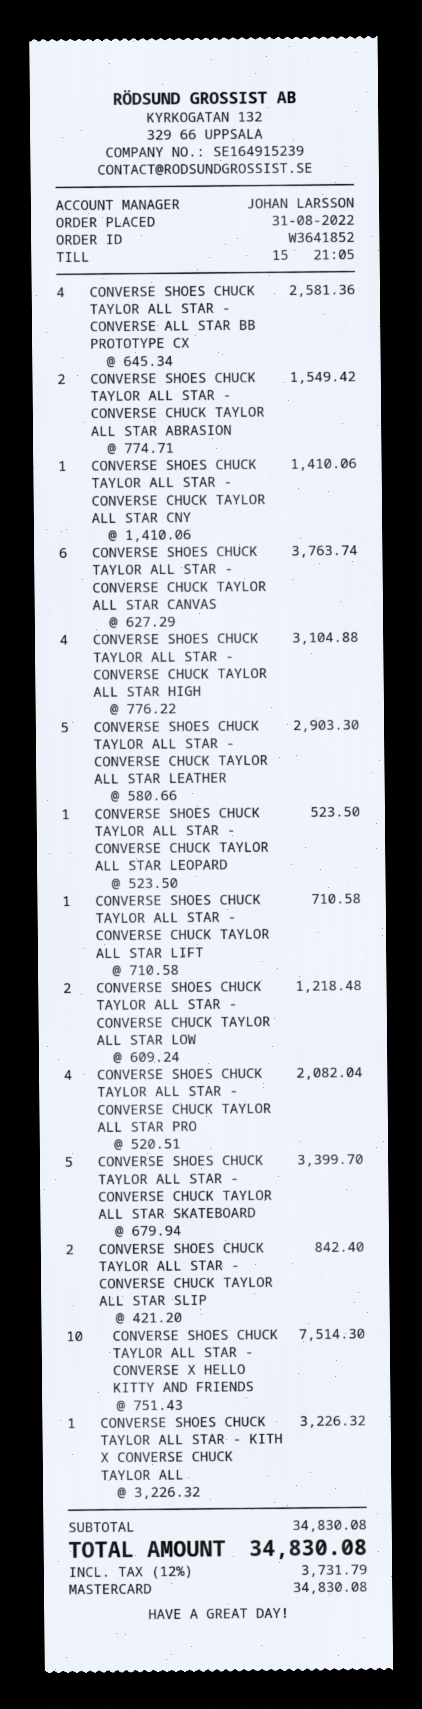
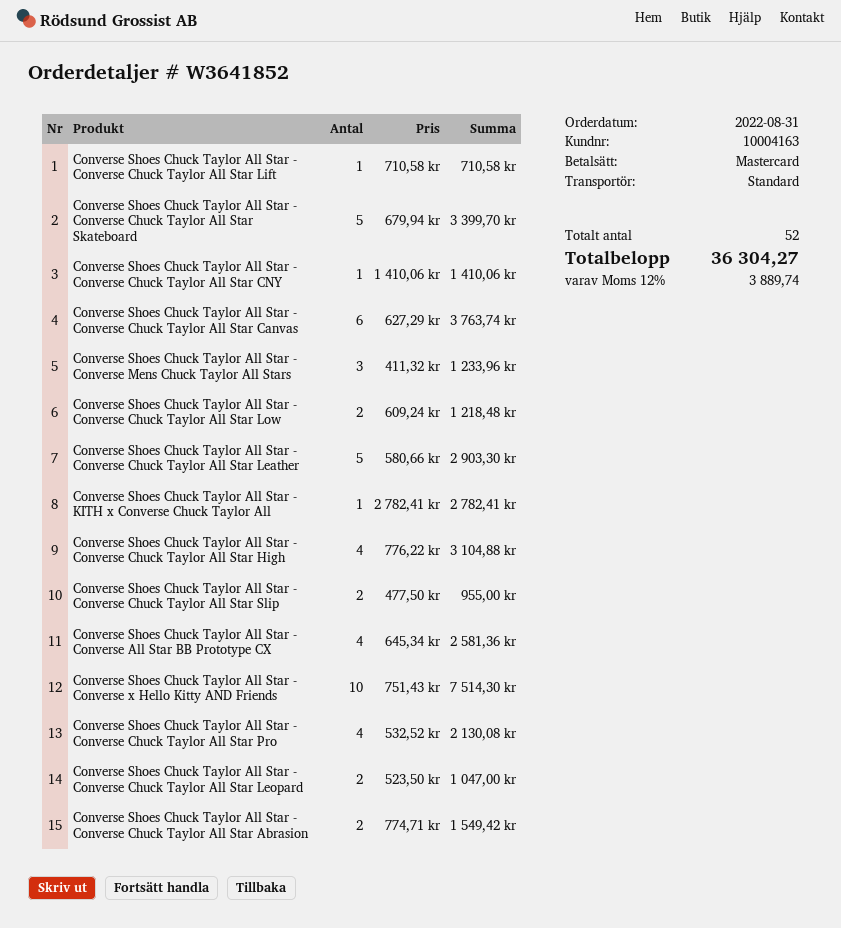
CONVERSE SHOES CHUCK TAYLOR ALL STAR - CONVERSE CHUCK TAYLOR ALL STAR LEOPARD: 1 x 523.50 = 523.50 -> 2 x 523.50 = 1047.00
CONVERSE SHOES CHUCK TAYLOR ALL STAR - CONVERSE CHUCK TAYLOR ALL STAR PRO: 4 x 520.51 = 2082.04 -> 4 x 532.52 = 2130.08
CONVERSE SHOES CHUCK TAYLOR ALL STAR - CONVERSE CHUCK TAYLOR ALL STAR SLIP: 2 x 421.20 = 842.40 -> 2 x 477.50 = 955.00
CONVERSE SHOES CHUCK TAYLOR ALL STAR - KITH X CONVERSE CHUCK TAYLOR ALL: 1 x 3226.32 = 3226.32 -> 1 x 2782.41 = 2782.41
Converse Shoes Chuck Taylor All Star - Converse Mens Chuck Taylor All Stars: none -> 3 x 411.32 = 1233.96
tax: 12% = 3731.79 -> 12% = 3889.74
total: 34830.08 -> 36304.27

